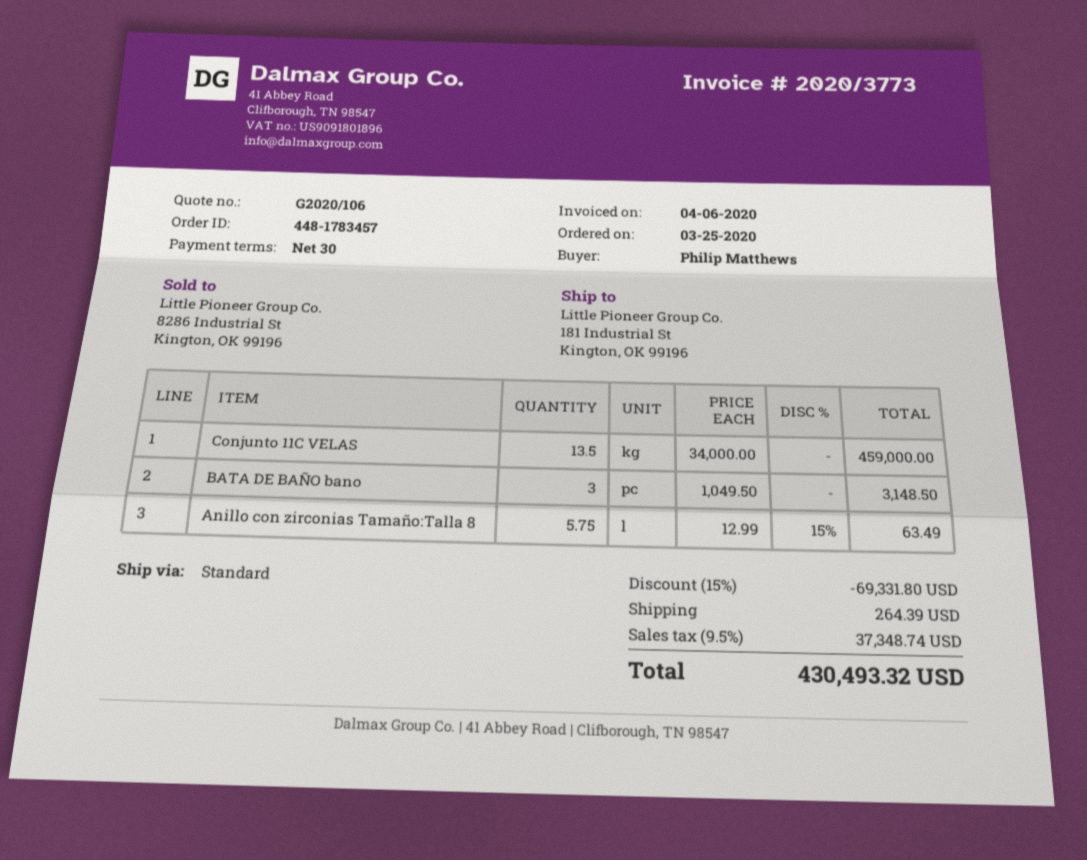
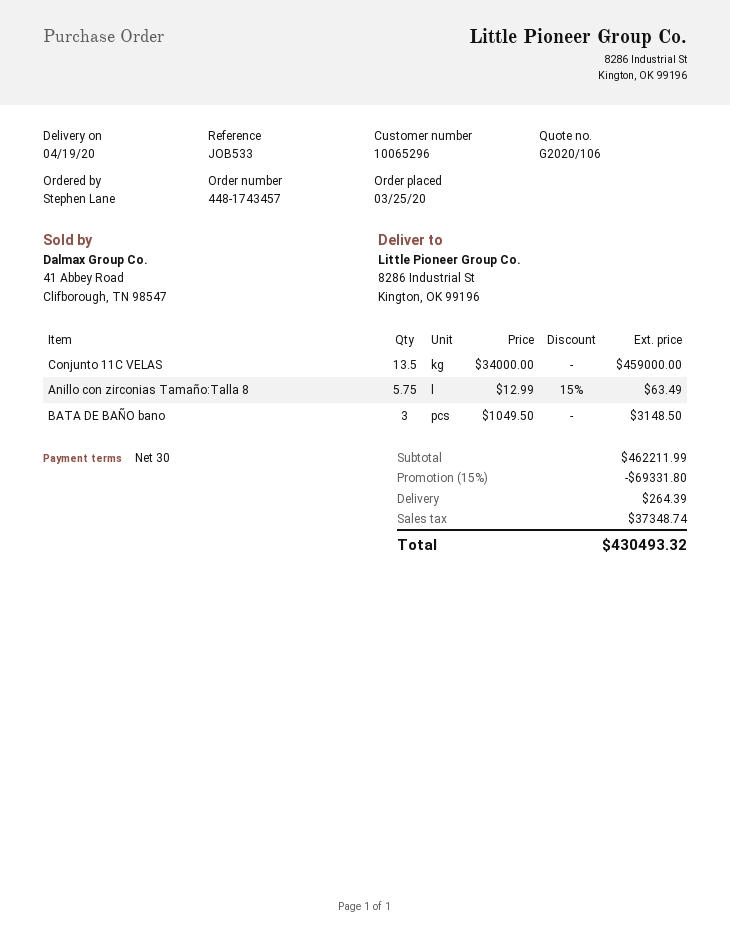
order number: 448-1783457 -> 448-1743457
ordered by: Philip Matthews -> Stephen Lane
ship to: 181 Industrial St, Kington, OK 99196 -> 8286 Industrial St, Kington, OK 99196

